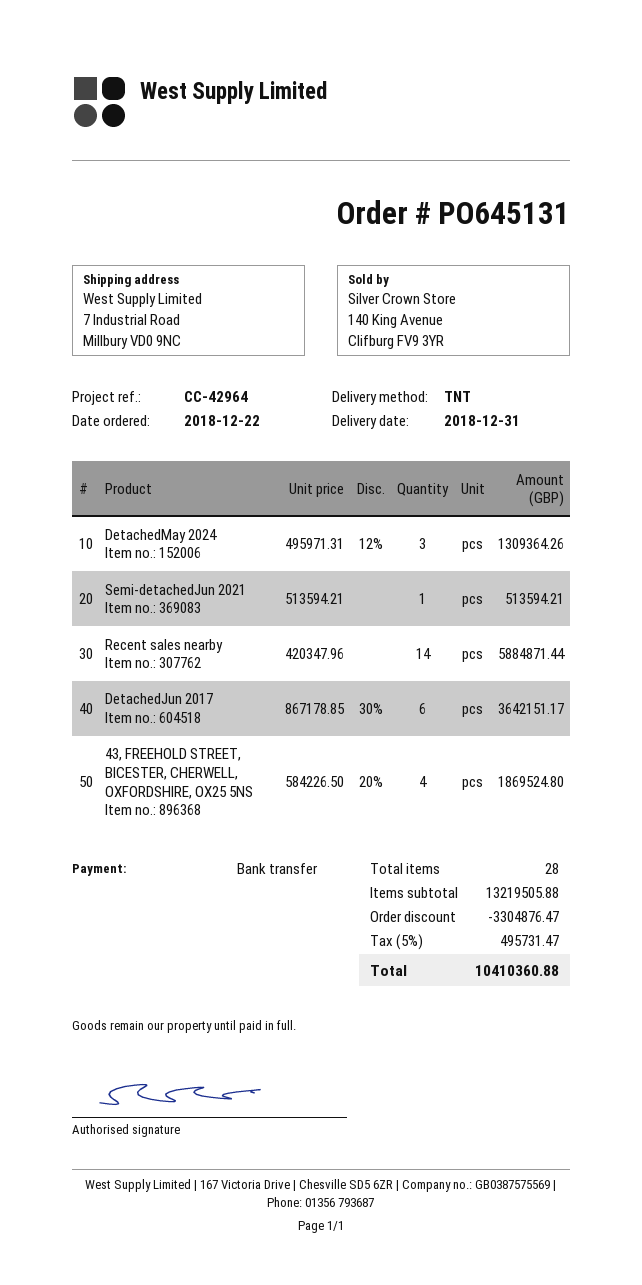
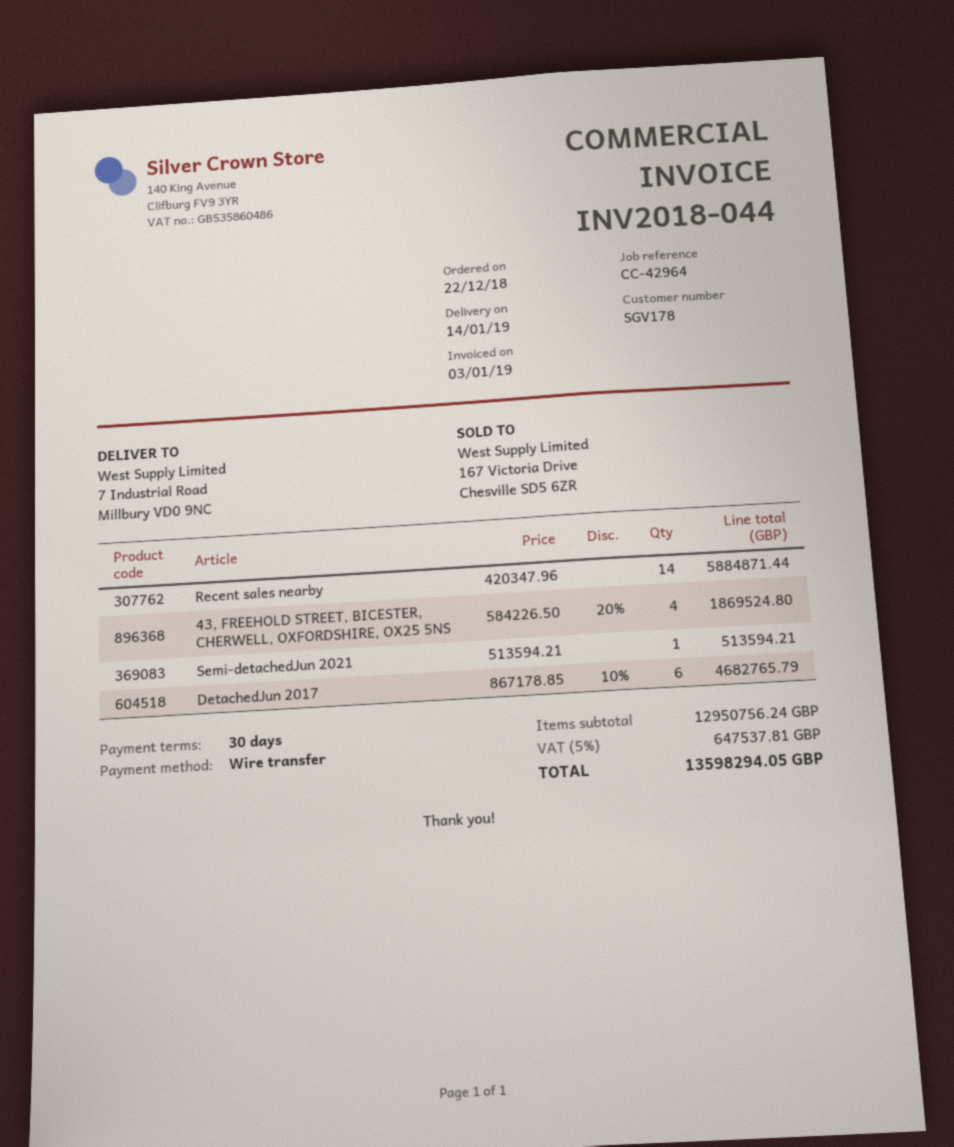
delivery date: 2018-12-31 -> 2019-01-14
DetachedMay 2024: 3 x 495971.31 - 12% = 1309364.26 -> none
DetachedJun 2017: 6 x 867178.85 - 30% = 3642151.17 -> 6 x 867178.85 - 10% = 4682765.79
subtotal: 13219505.88 -> 12950756.24
discount: 3304876.47 -> none
tax: 5% = 495731.47 -> 5% = 647537.81
total: 10410360.88 -> 13598294.05

